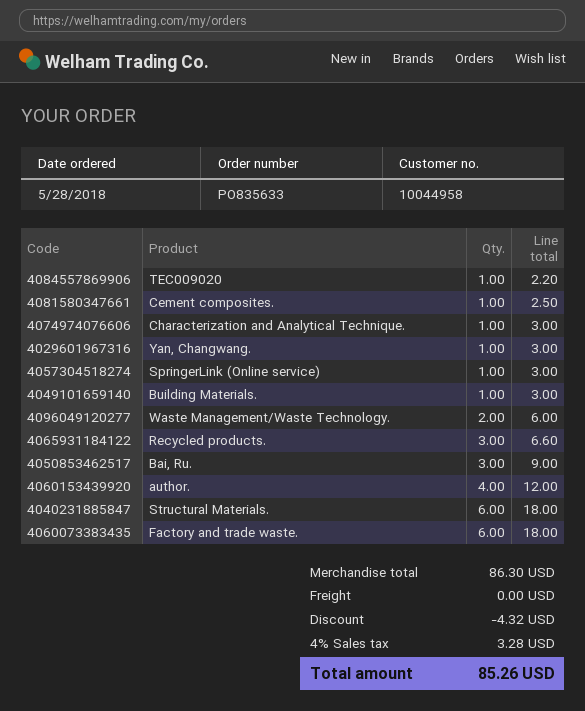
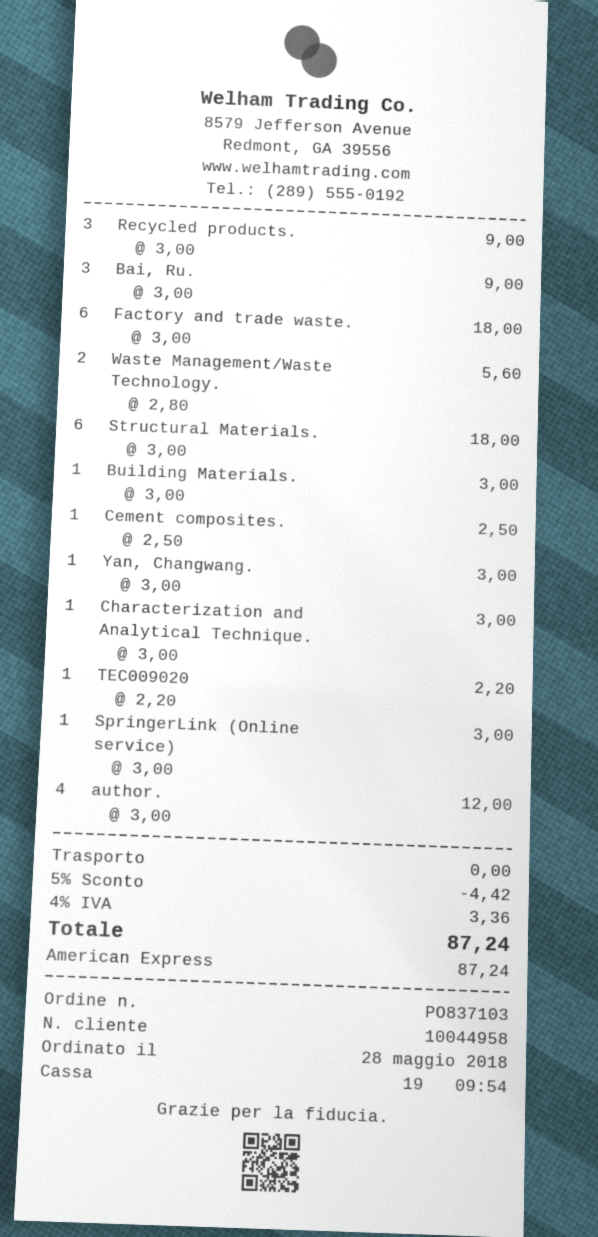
order number: PO835633 -> PO837103
Waste Management/Waste Technology.: 2 for 6.00 -> 2 for 5.60
Recycled products.: 3 for 6.60 -> 3 for 9.00
discount: 4.32 -> 4.42
tax: 4% = 3.28 -> 4% = 3.36
total: 85.26 -> 87.24

